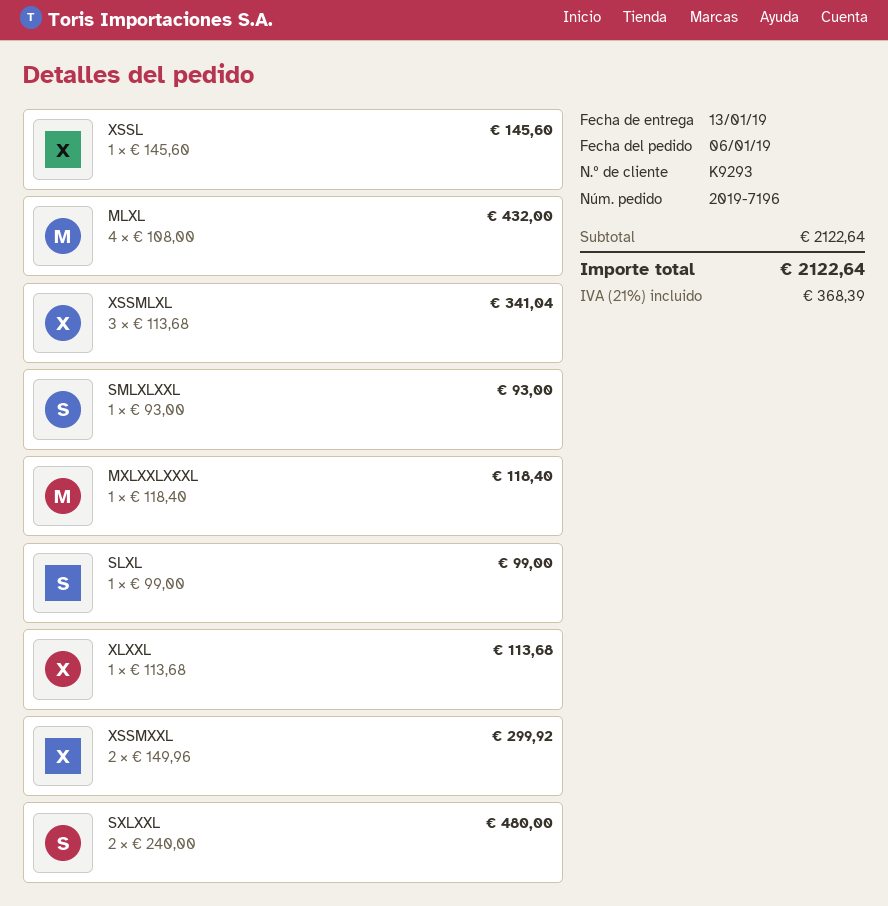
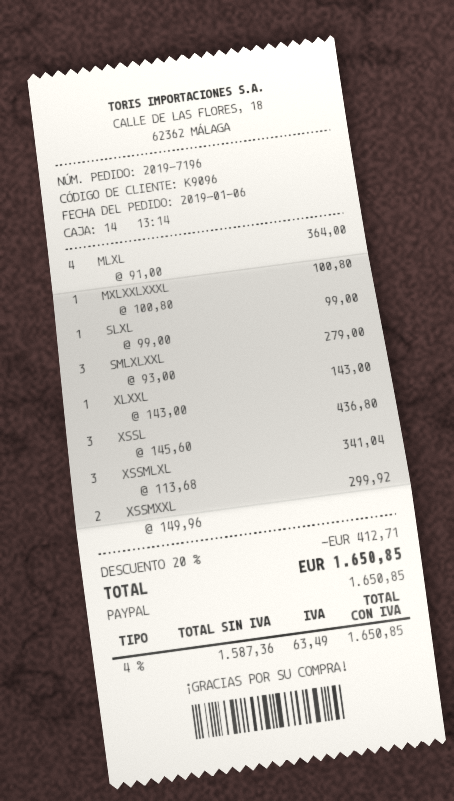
customer number: K9293 -> K9096
XSSL: 1 x 145.60 = 145.60 -> 3 x 145.60 = 436.80
MLXL: 4 x 108.00 = 432.00 -> 4 x 91.00 = 364.00
SMLXLXXL: 1 x 93.00 = 93.00 -> 3 x 93.00 = 279.00
MXLXXLXXXL: 1 x 118.40 = 118.40 -> 1 x 100.80 = 100.80
XLXXL: 1 x 113.68 = 113.68 -> 1 x 143.00 = 143.00
SXLXXL: 2 x 240.00 = 480.00 -> none
discount: none -> 20% = 412.71
tax: 21% = 368.39 -> 4% = 63.49
total: 2122.64 -> 1650.85

